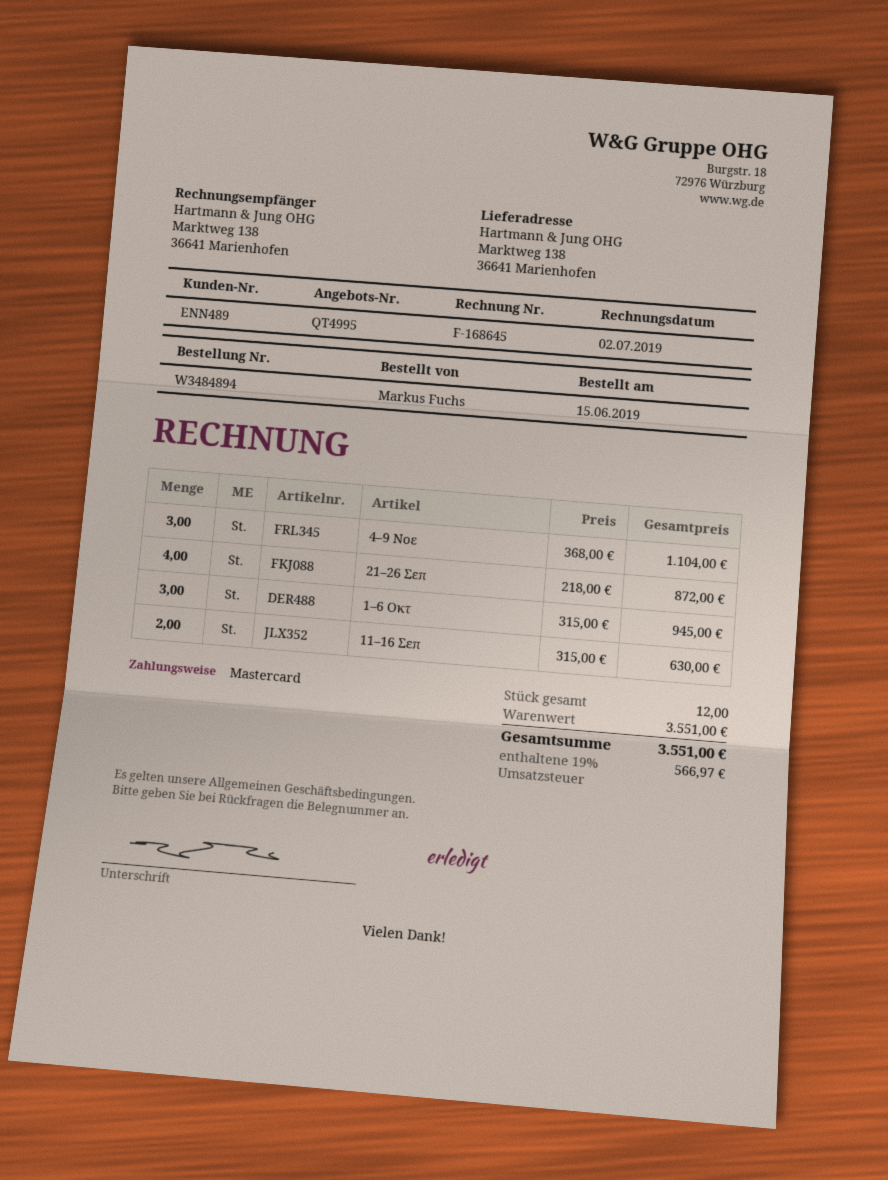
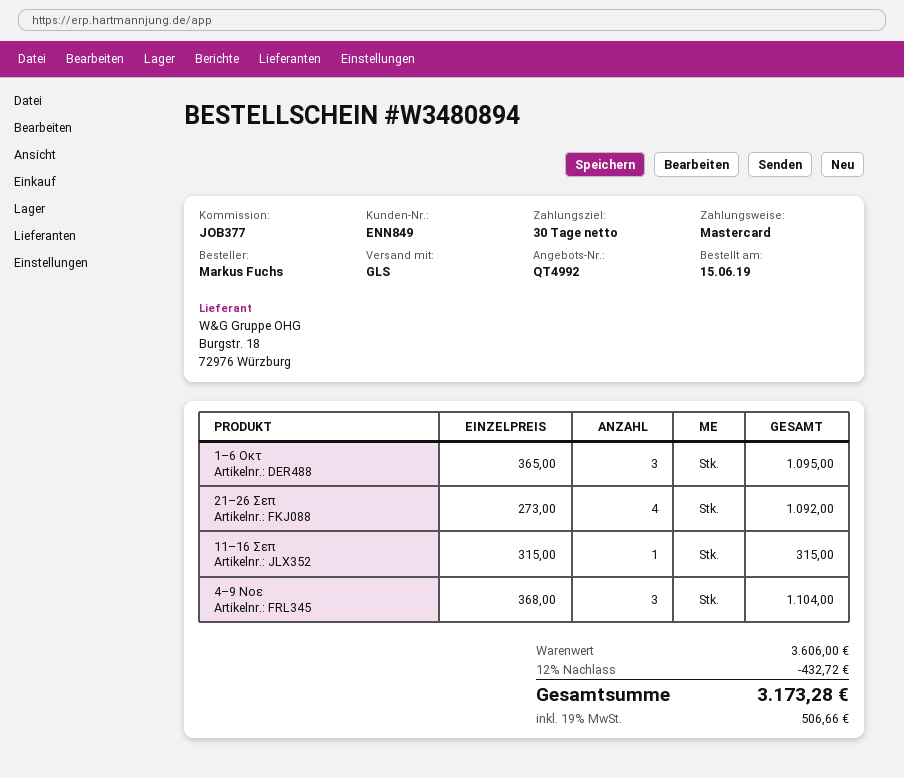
quote number: QT4995 -> QT4992
order number: W3484894 -> W3480894
customer number: ENN489 -> ENN849
21–26 Σεπ: 4 x 218.00 = 872.00 -> 4 x 273.00 = 1092.00
1–6 Οκτ: 3 x 315.00 = 945.00 -> 3 x 365.00 = 1095.00
11–16 Σεπ: 2 x 315.00 = 630.00 -> 1 x 315.00 = 315.00
subtotal: 3551.00 -> 3606.00
discount: none -> 12% = 432.72
tax: 19% = 566.97 -> 19% = 506.66
total: 3551.00 -> 3173.28

